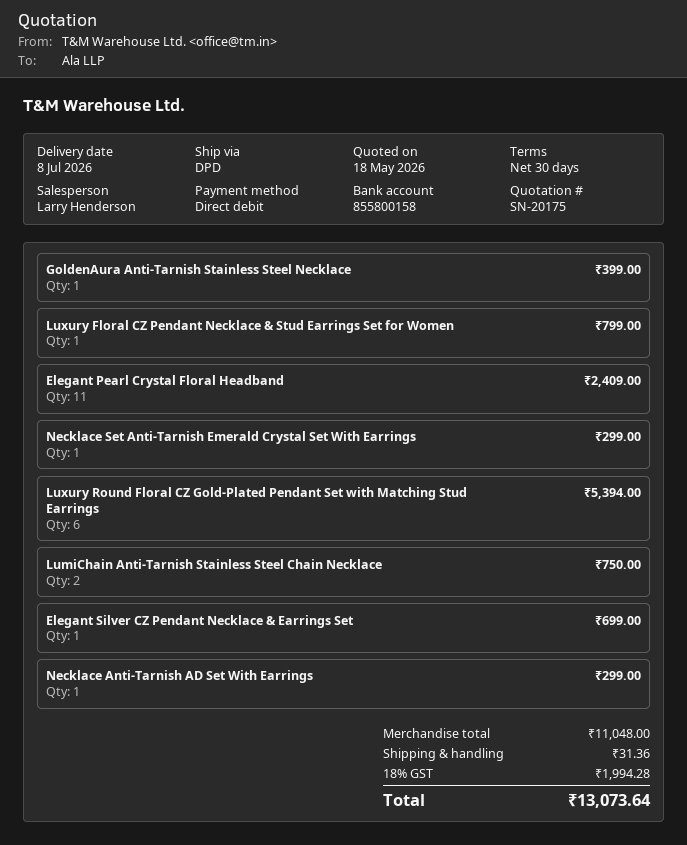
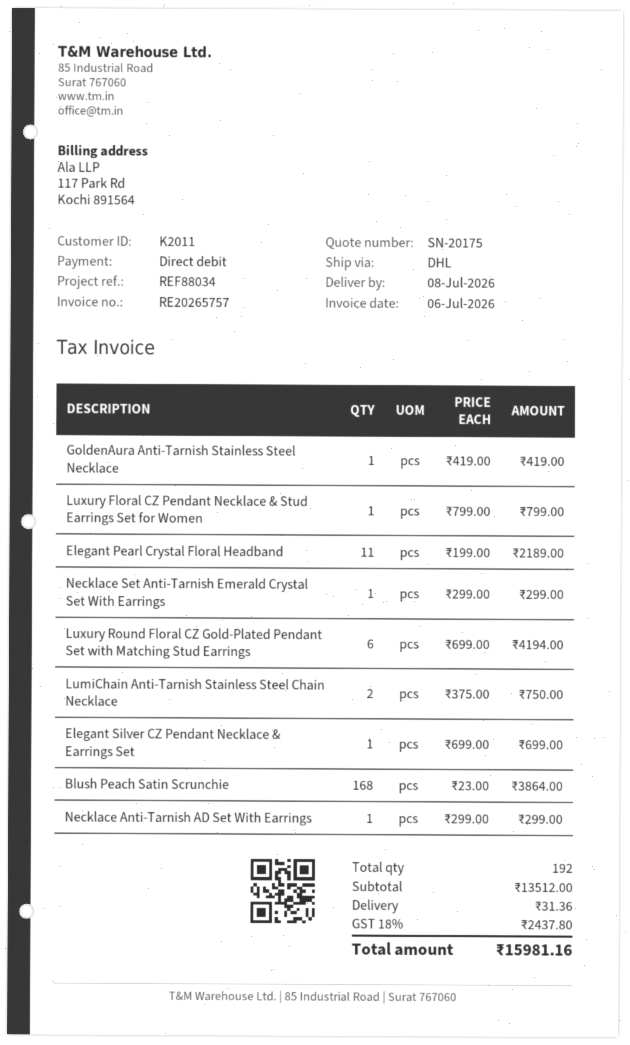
shipping method: DPD -> DHL
GoldenAura Anti-Tarnish Stainless Steel Necklace: 1 for 399.00 -> 1 for 419.00
Elegant Pearl Crystal Floral Headband: 11 for 2409.00 -> 11 for 2189.00
Luxury Round Floral CZ Gold-Plated Pendant Set with Matching Stud Earrings: 6 for 5394.00 -> 6 for 4194.00
Blush Peach Satin Scrunchie: none -> 168 for 3864.00
subtotal: 11048.00 -> 13512.00
tax: 18% = 1994.28 -> 18% = 2437.80
total: 13073.64 -> 15981.16

